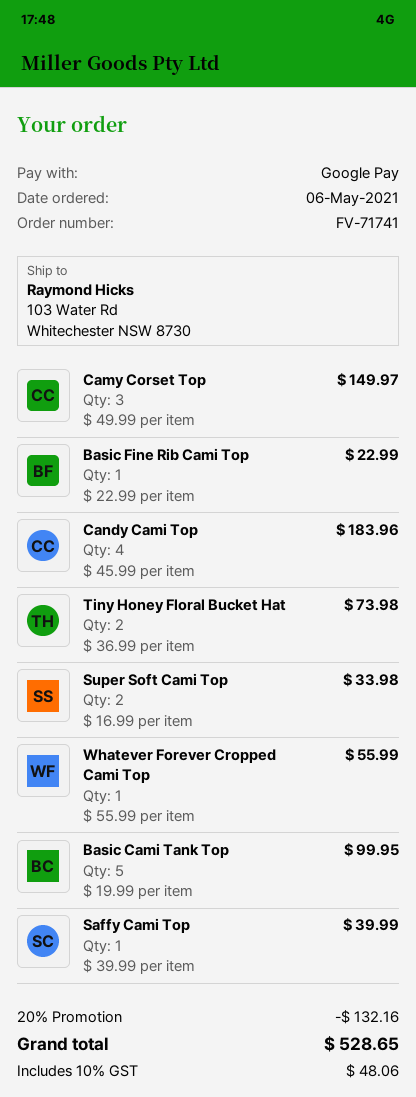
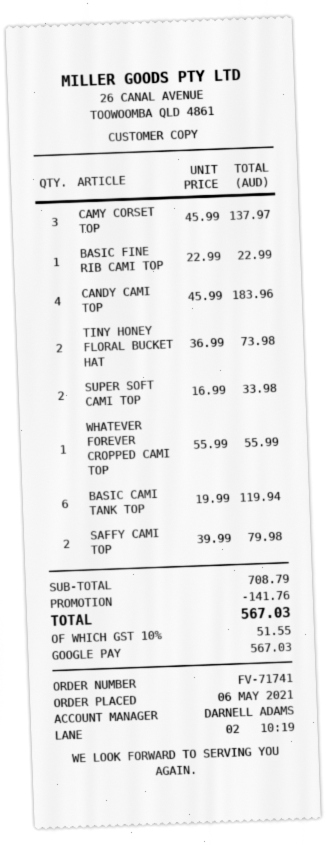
Camy Corset Top: 3 x 49.99 = 149.97 -> 3 x 45.99 = 137.97
Basic Cami Tank Top: 5 x 19.99 = 99.95 -> 6 x 19.99 = 119.94
Saffy Cami Top: 1 x 39.99 = 39.99 -> 2 x 39.99 = 79.98
discount: 132.16 -> 141.76
tax: 10% = 48.06 -> 10% = 51.55
total: 528.65 -> 567.03

